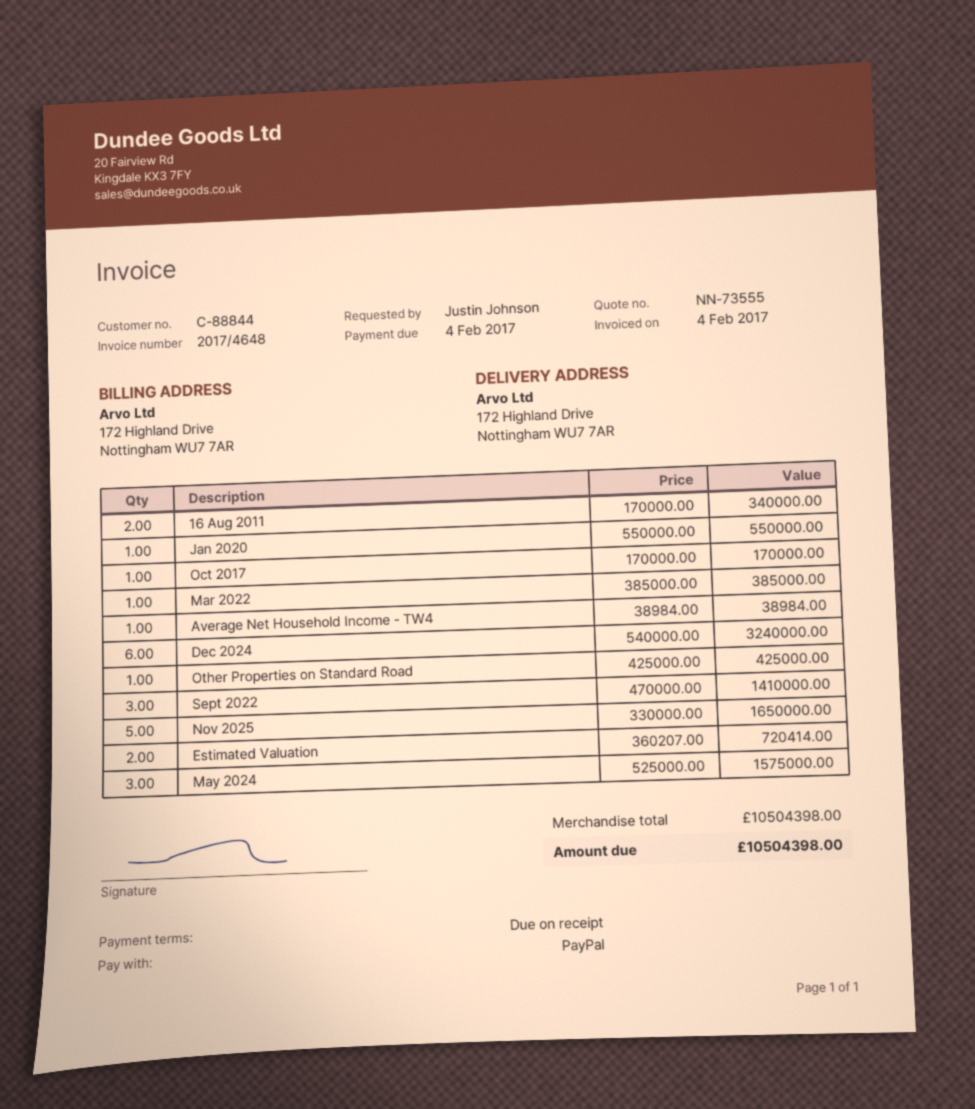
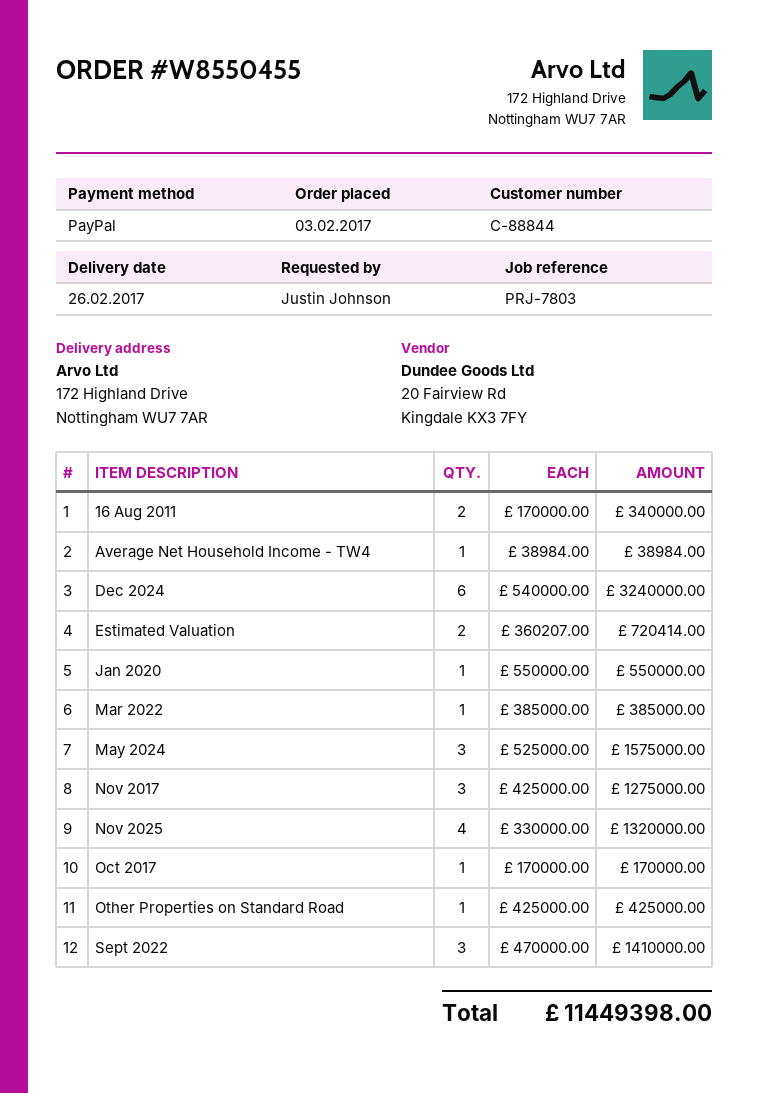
Nov 2025: 5 x 330000.00 = 1650000.00 -> 4 x 330000.00 = 1320000.00
Nov 2017: none -> 3 x 425000.00 = 1275000.00
total: 10504398.00 -> 11449398.00

